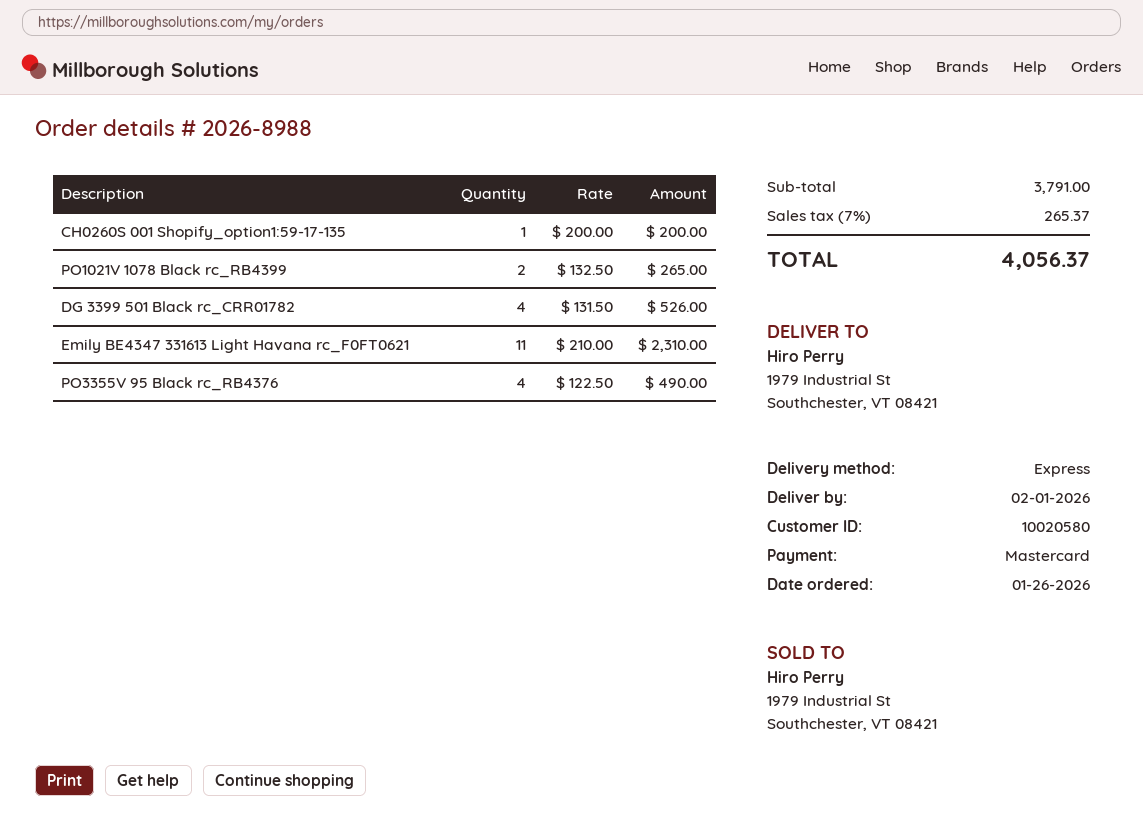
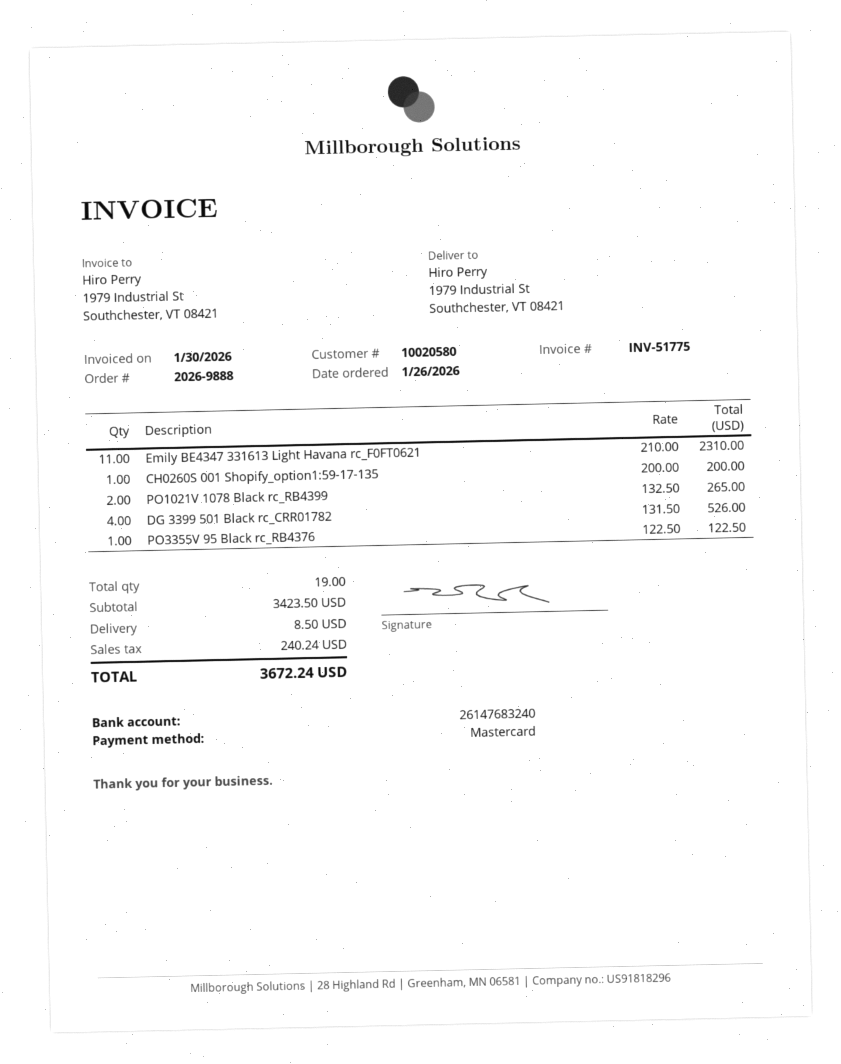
order number: 2026-8988 -> 2026-9888
PO3355V 95 Black rc_RB4376: 4 x 122.50 = 490.00 -> 1 x 122.50 = 122.50
subtotal: 3791.00 -> 3423.50
shipping: none -> 8.50
tax: 265.37 -> 240.24
total: 4056.37 -> 3672.24

